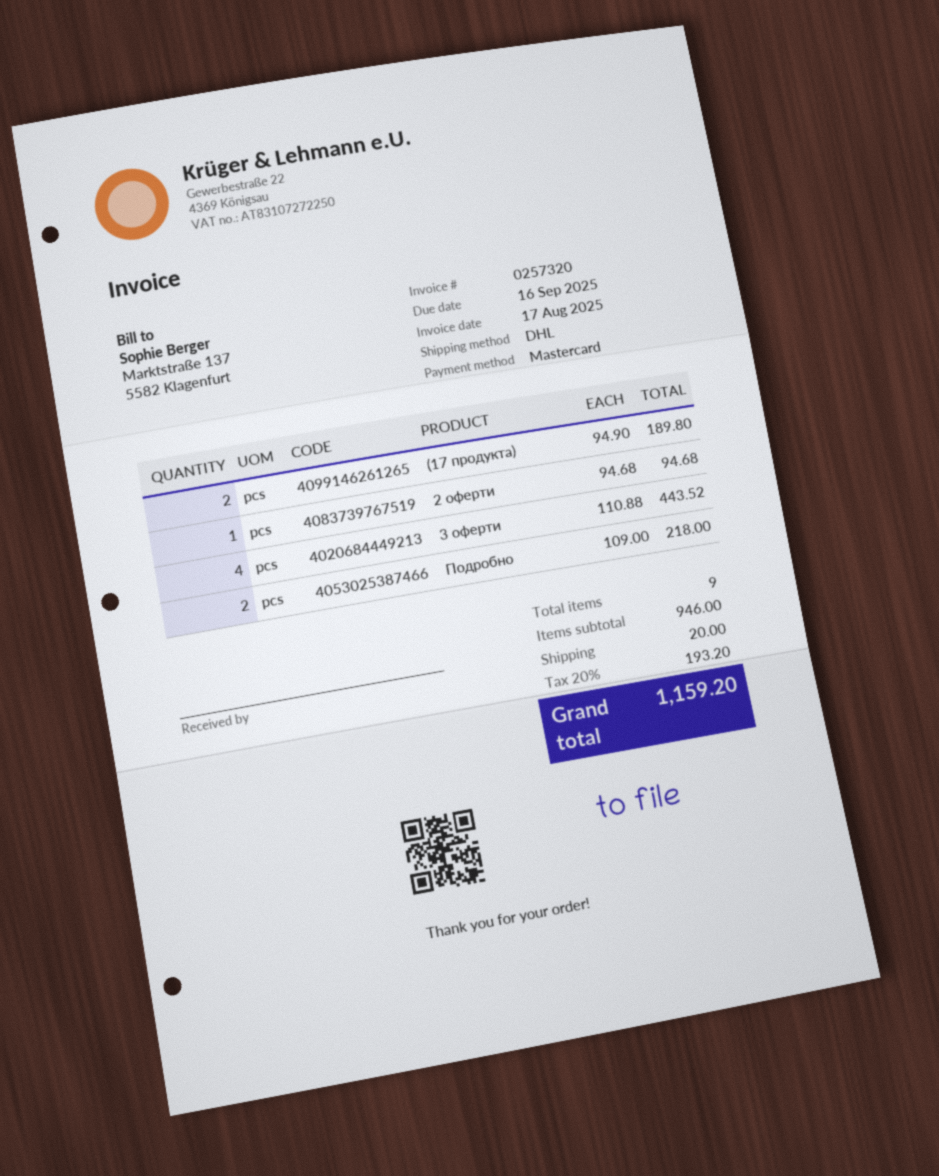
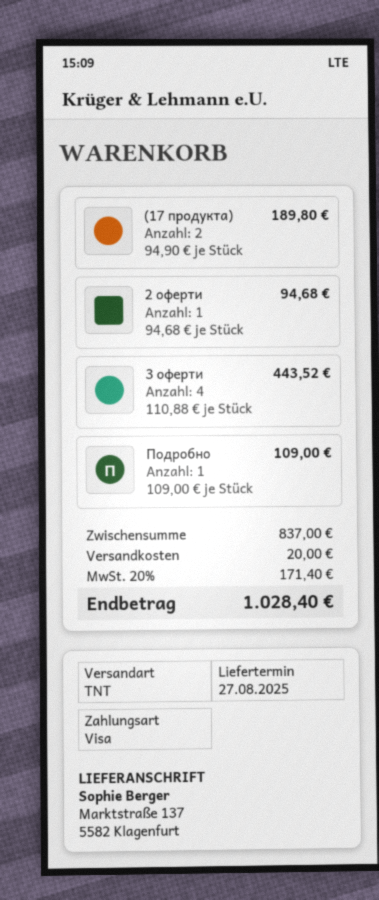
payment method: Mastercard -> Visa
shipping method: DHL -> TNT
Подробно: 2 x 109.00 = 218.00 -> 1 x 109.00 = 109.00
subtotal: 946.00 -> 837.00
tax: 20% = 193.20 -> 20% = 171.40
total: 1159.20 -> 1028.40

